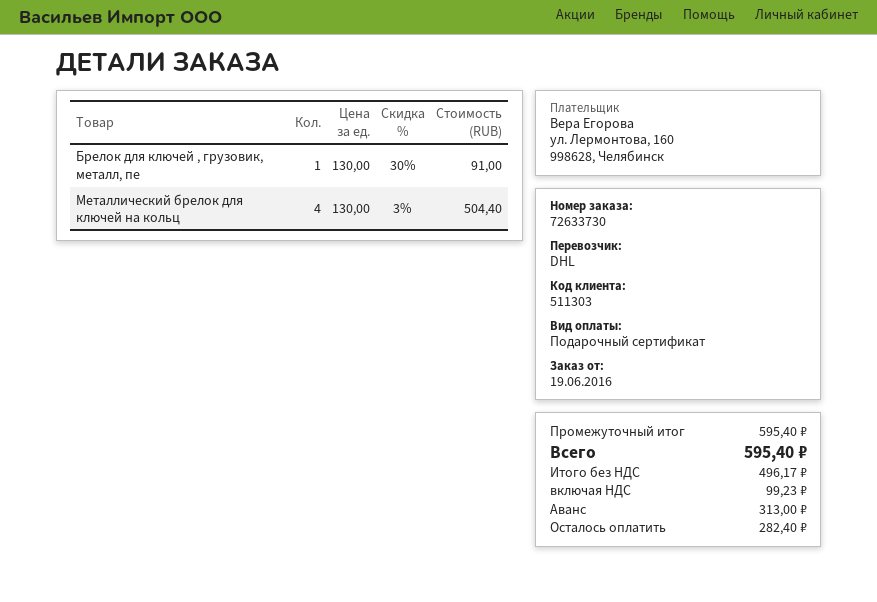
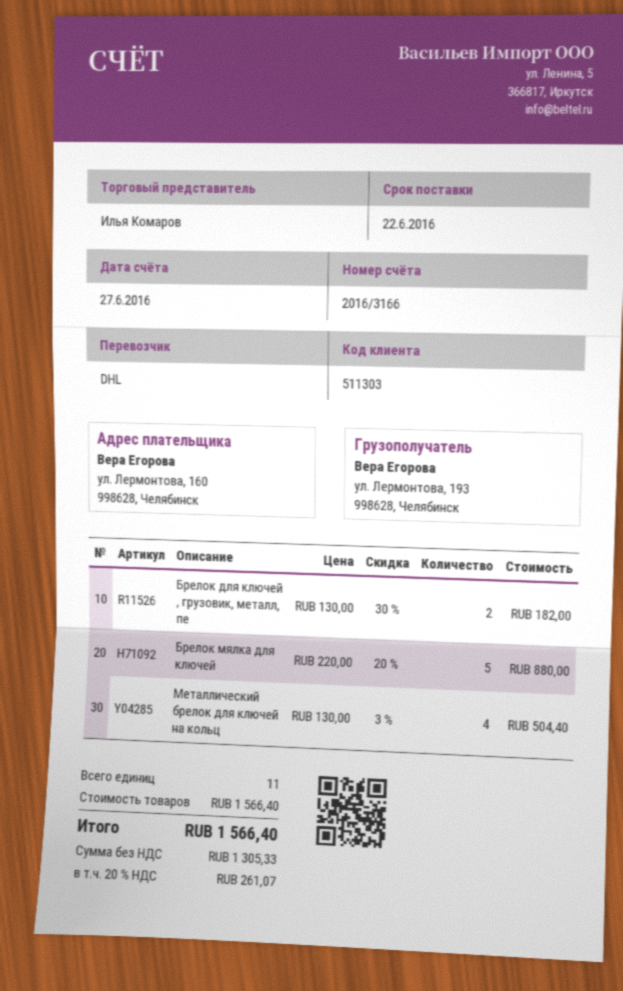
Брелок для ключей , грузовик, металл, пе: 1 x 130.00 - 30% = 91.00 -> 2 x 130.00 - 30% = 182.00
Брелок мялка для ключей: none -> 5 x 220.00 - 20% = 880.00
subtotal: 595.40 -> 1566.40
net: 496.17 -> 1305.33
tax: 99.23 -> 261.07
total: 595.40 -> 1566.40

